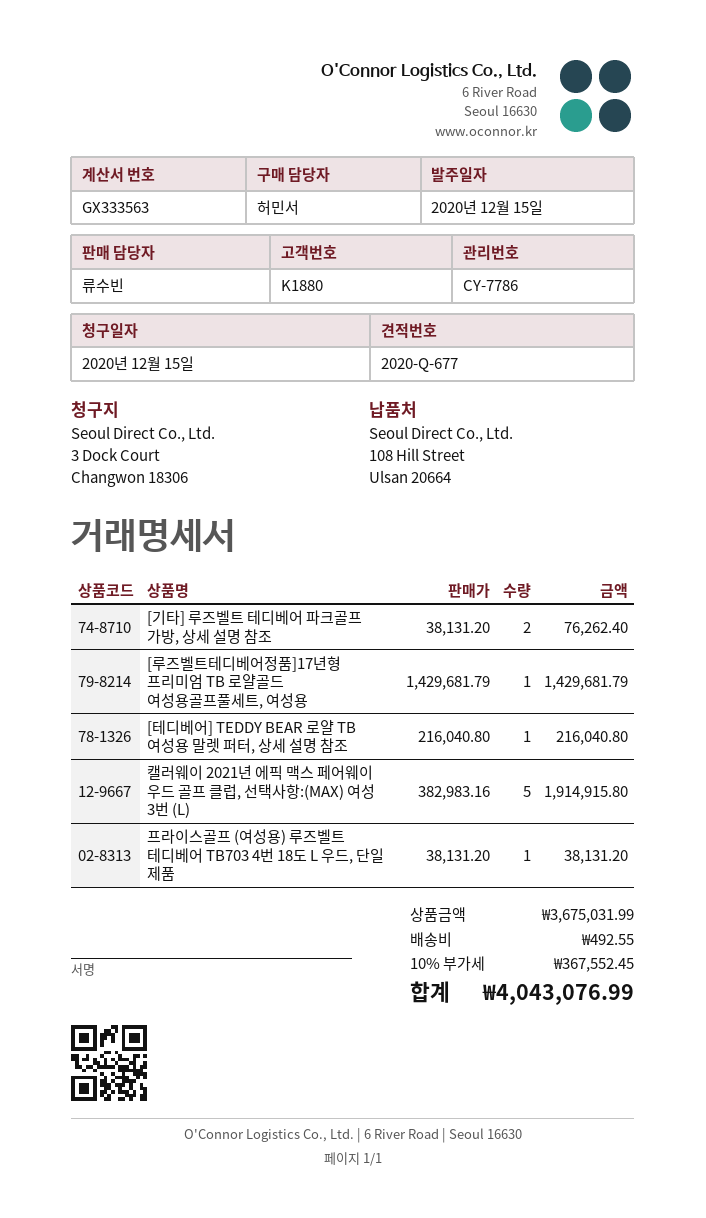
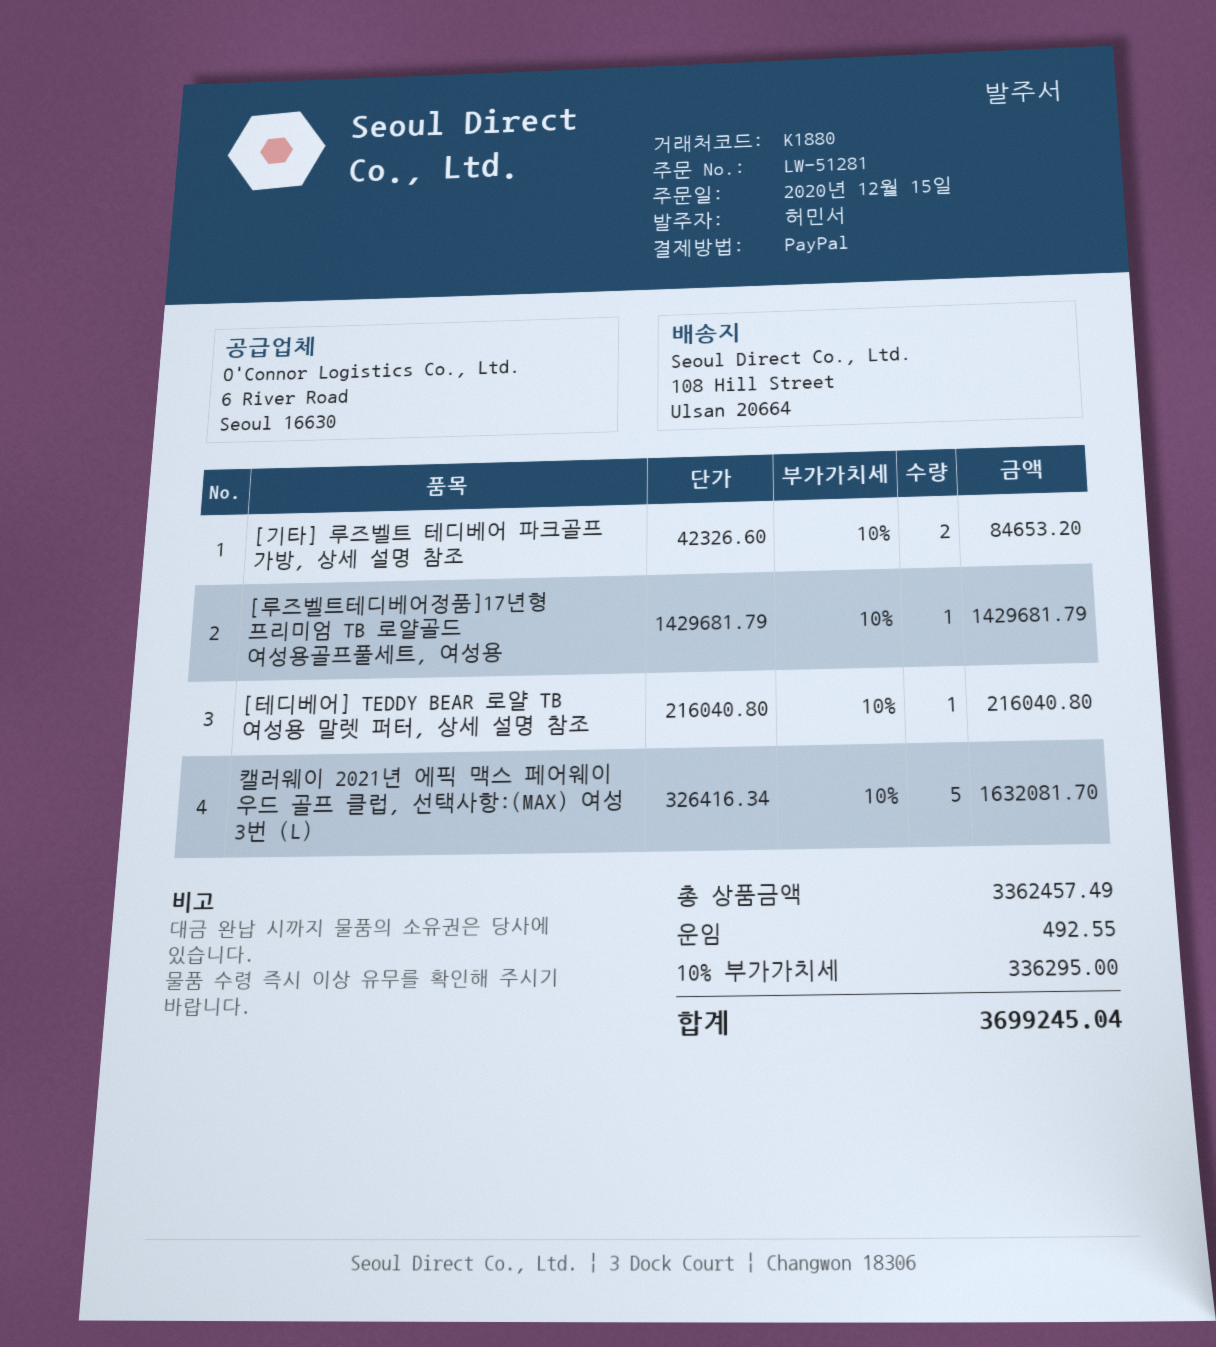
[기타] 루즈벨트 테디베어 파크골프 가방, 상세 설명 참조: 2 x 38131.20 = 76262.40 -> 2 x 42326.60 = 84653.20
캘러웨이 2021년 에픽 맥스 페어웨이 우드 골프 클럽, 선택사항:(MAX) 여성 3번 (L): 5 x 382983.16 = 1914915.80 -> 5 x 326416.34 = 1632081.70
프라이스골프 (여성용) 루즈벨트 테디베어 TB703 4번 18도 L 우드, 단일 제품: 1 x 38131.20 = 38131.20 -> none
subtotal: 3675031.99 -> 3362457.49
tax: 10% = 367552.45 -> 10% = 336295.00
total: 4043076.99 -> 3699245.04

